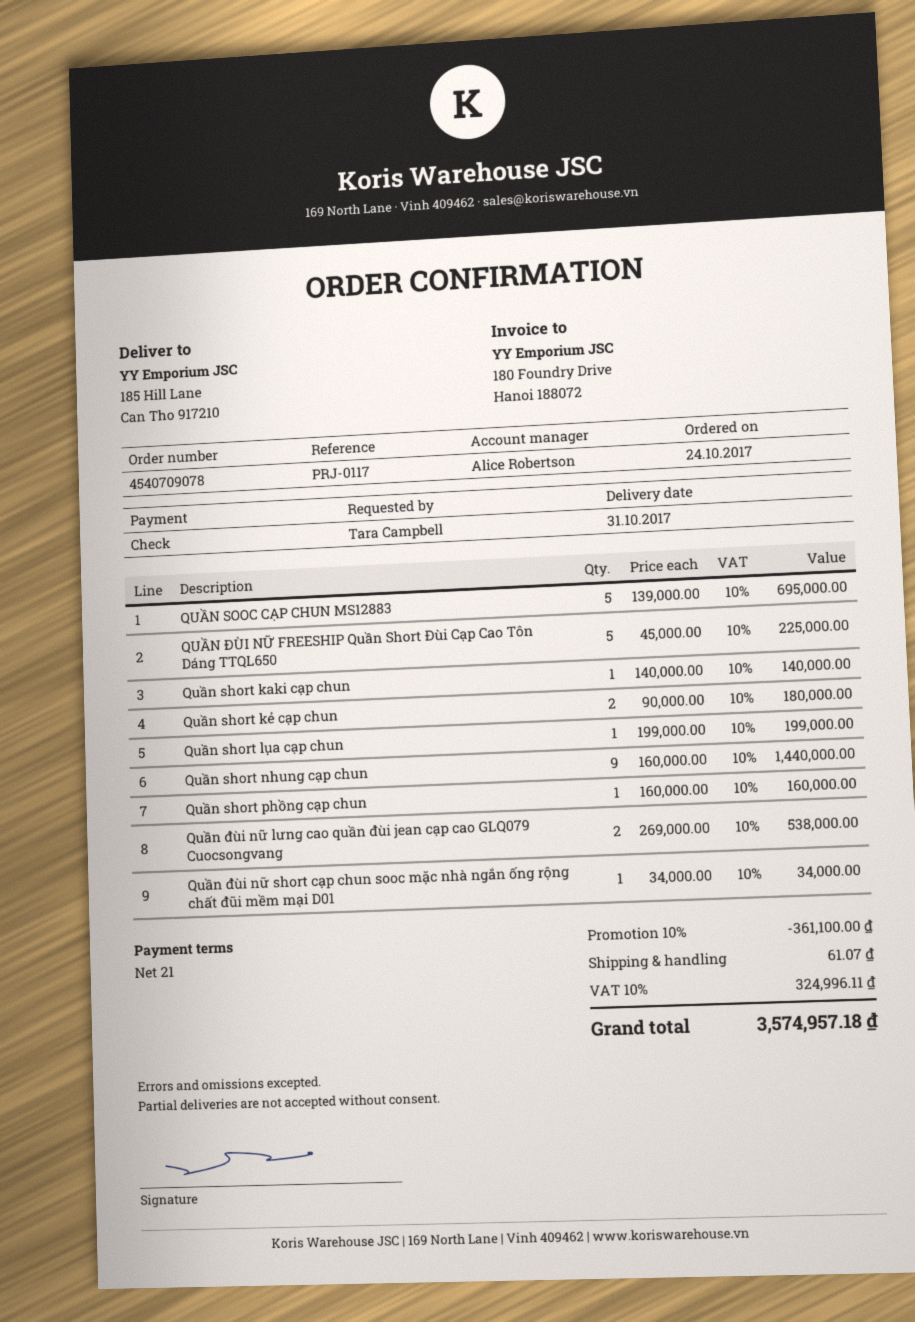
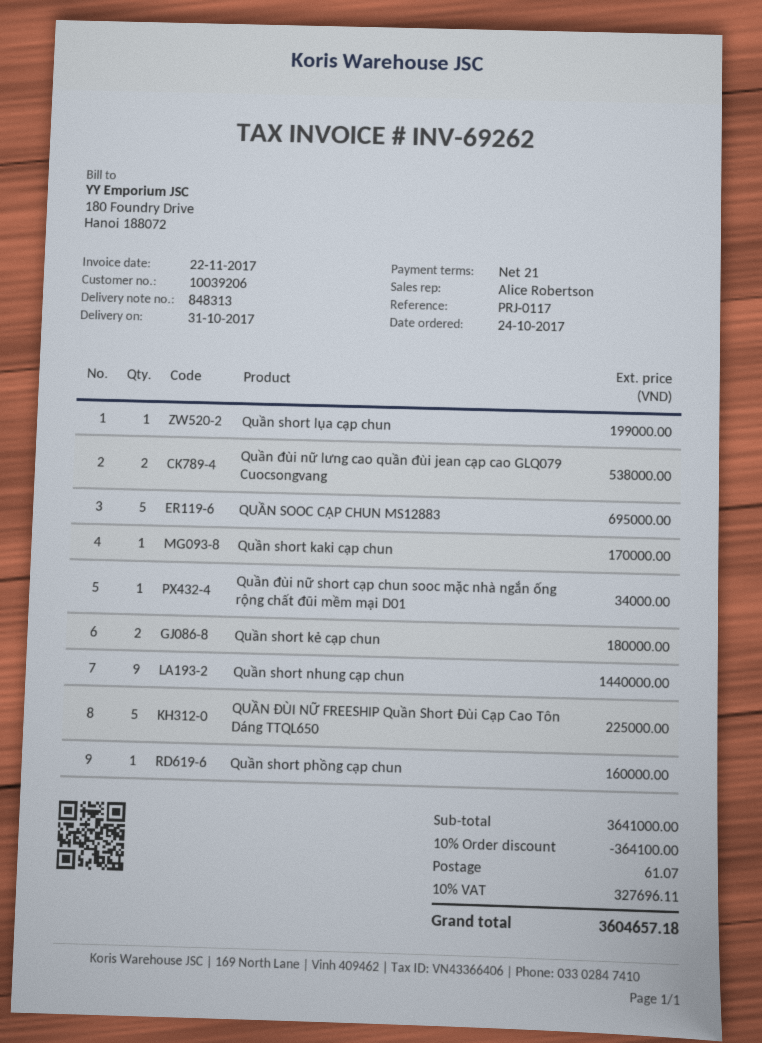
Quần short kaki cạp chun: 1 for 140000.00 -> 1 for 170000.00
discount: 10% = 361100.00 -> 10% = 364100.00
tax: 10% = 324996.11 -> 10% = 327696.11
total: 3574957.18 -> 3604657.18

